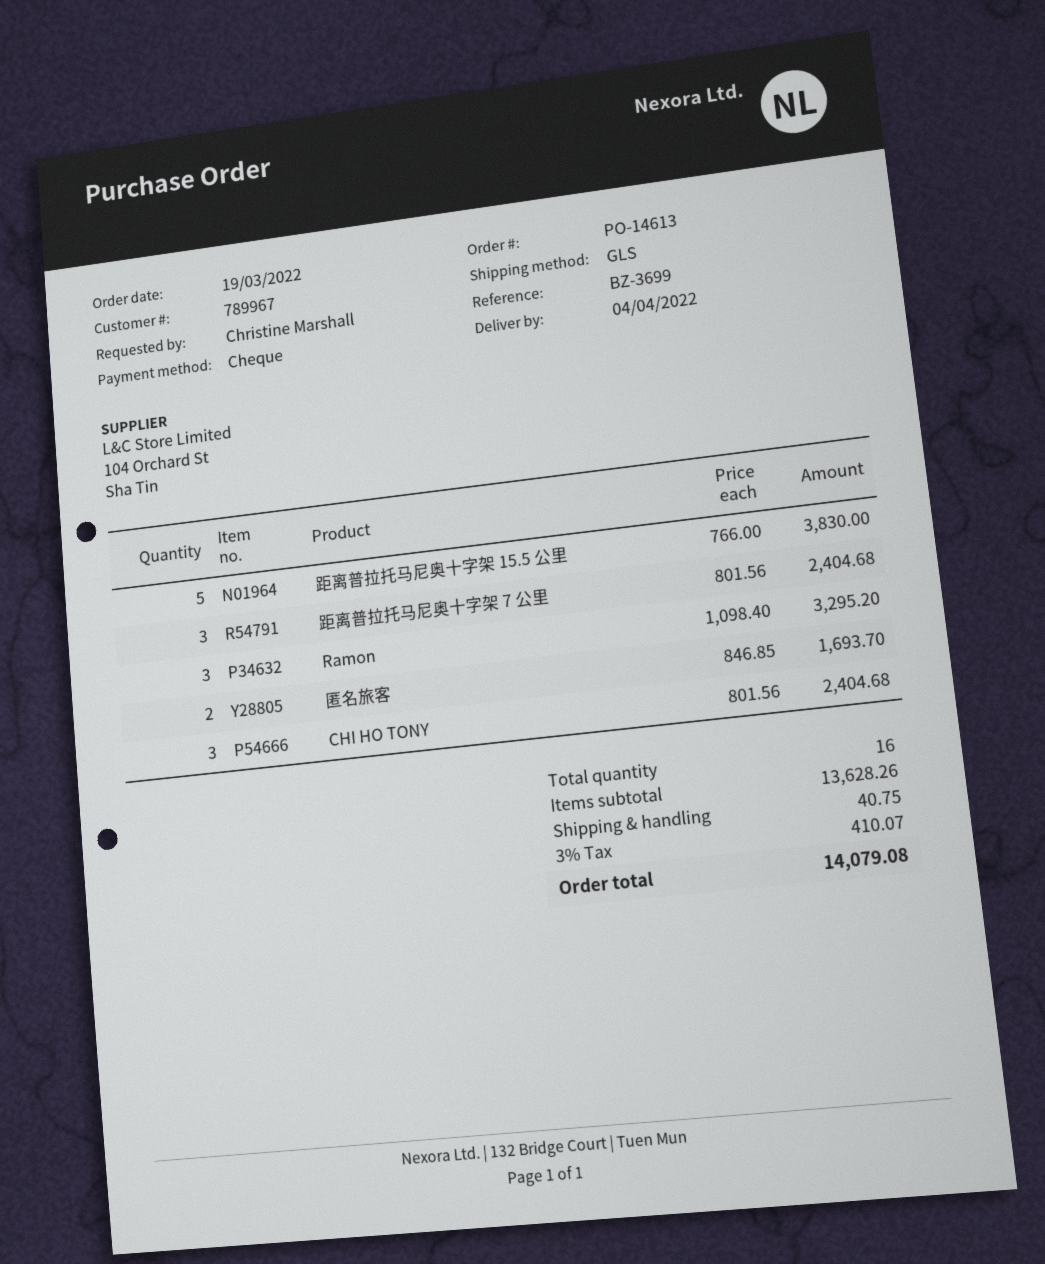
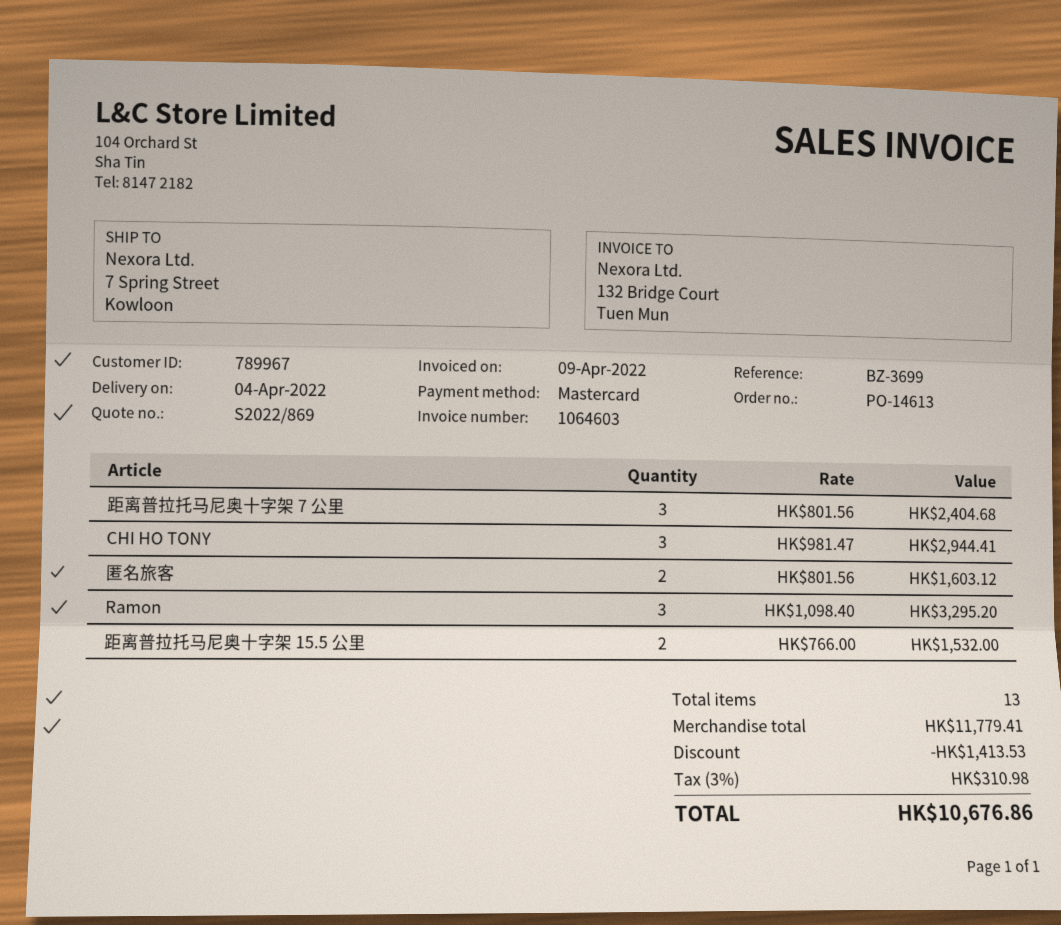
payment method: cheque -> Mastercard
距离普拉托马尼奥十字架 15.5 公里: 5 x 766.00 = 3830.00 -> 2 x 766.00 = 1532.00
匿名旅客: 2 x 846.85 = 1693.70 -> 2 x 801.56 = 1603.12
CHI HO TONY: 3 x 801.56 = 2404.68 -> 3 x 981.47 = 2944.41
total quantity: 16 -> 13
subtotal: 13628.26 -> 11779.41
discount: none -> 1413.53
shipping: 40.75 -> none
tax: 3% = 410.07 -> 3% = 310.98
total: 14079.08 -> 10676.86

